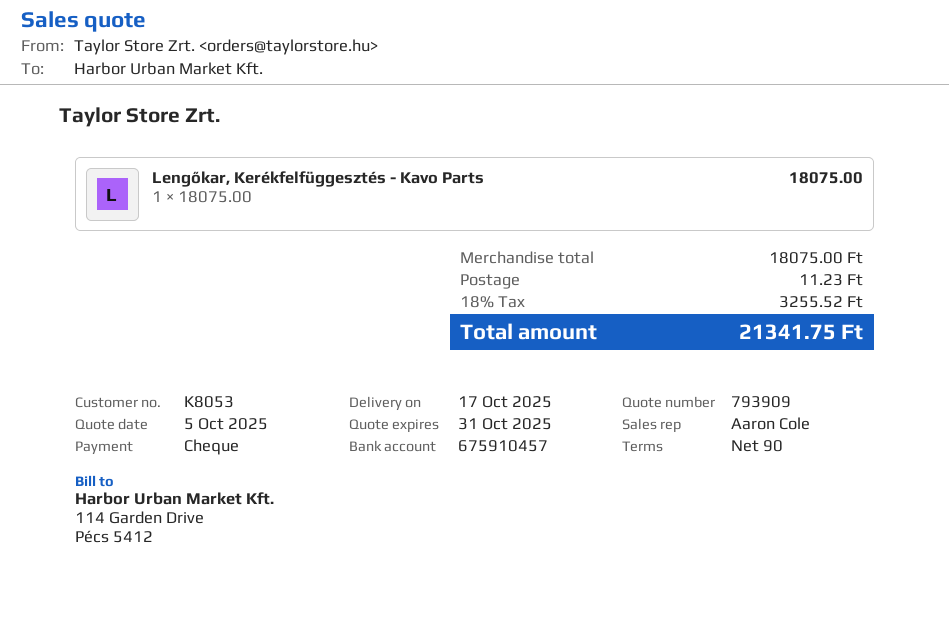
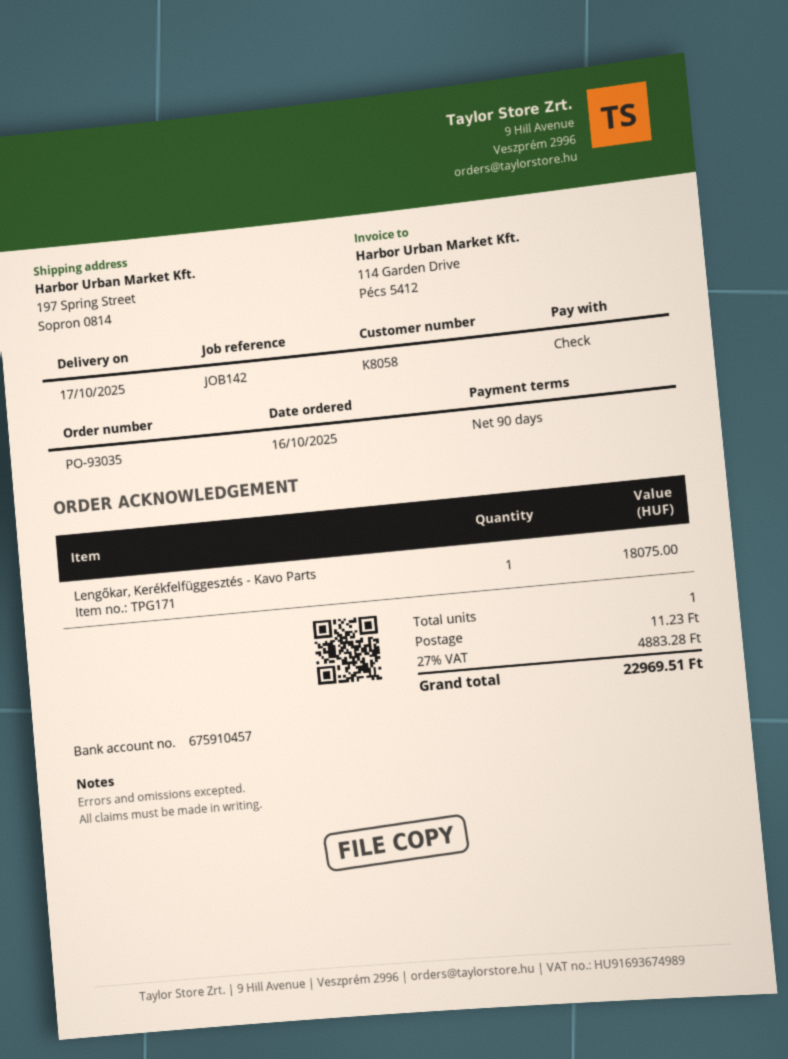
customer number: K8053 -> K8058
tax: 18% = 3255.52 -> 27% = 4883.28
total: 21341.75 -> 22969.51

